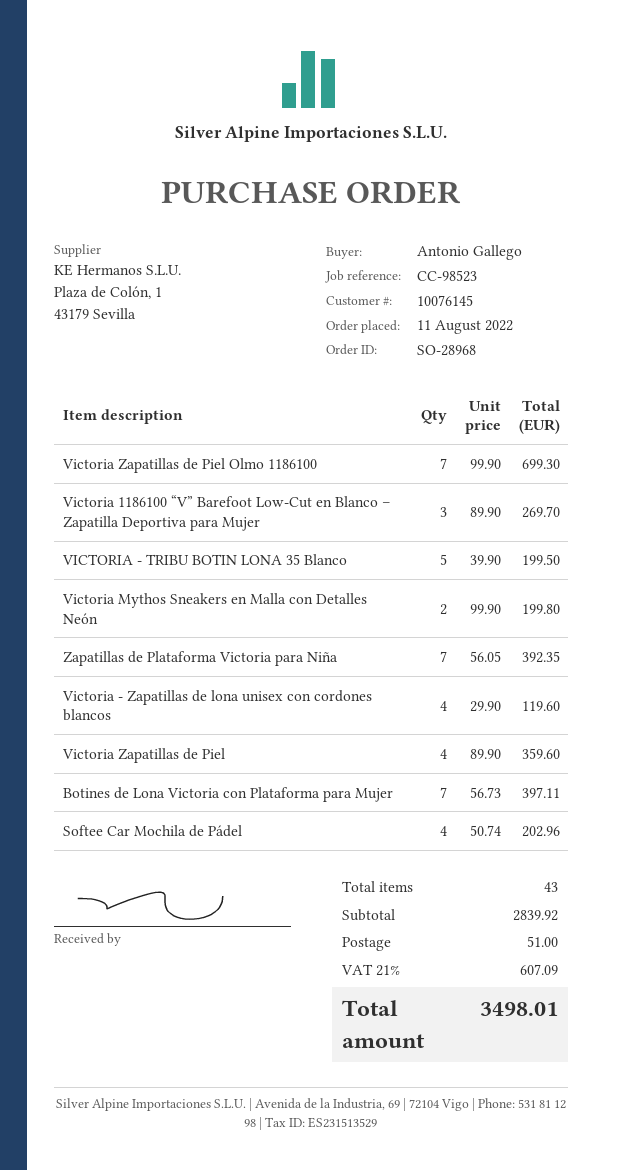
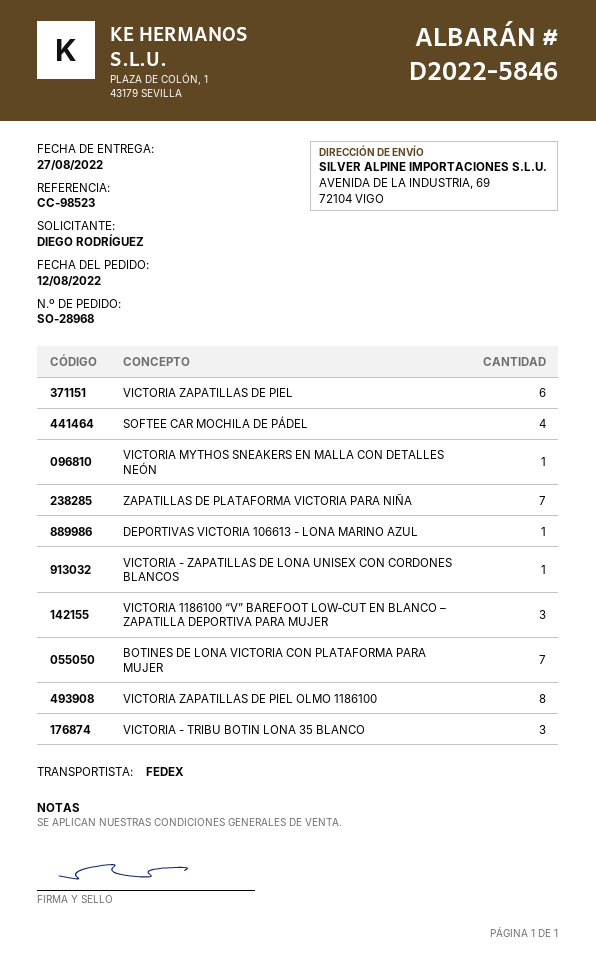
order date: 2022-08-11 -> 2022-08-12
ordered by: Antonio Gallego -> DIEGO RODRÍGUEZ
Victoria Zapatillas de Piel Olmo 1186100: 7 -> 8
VICTORIA - TRIBU BOTIN LONA 35 Blanco: 5 -> 3
Victoria Mythos Sneakers en Malla con Detalles Neón: 2 -> 1
Victoria - Zapatillas de lona unisex con cordones blancos: 4 -> 1
Victoria Zapatillas de Piel: 4 -> 6
DEPORTIVAS VICTORIA 106613 - LONA MARINO AZUL: none -> 1

